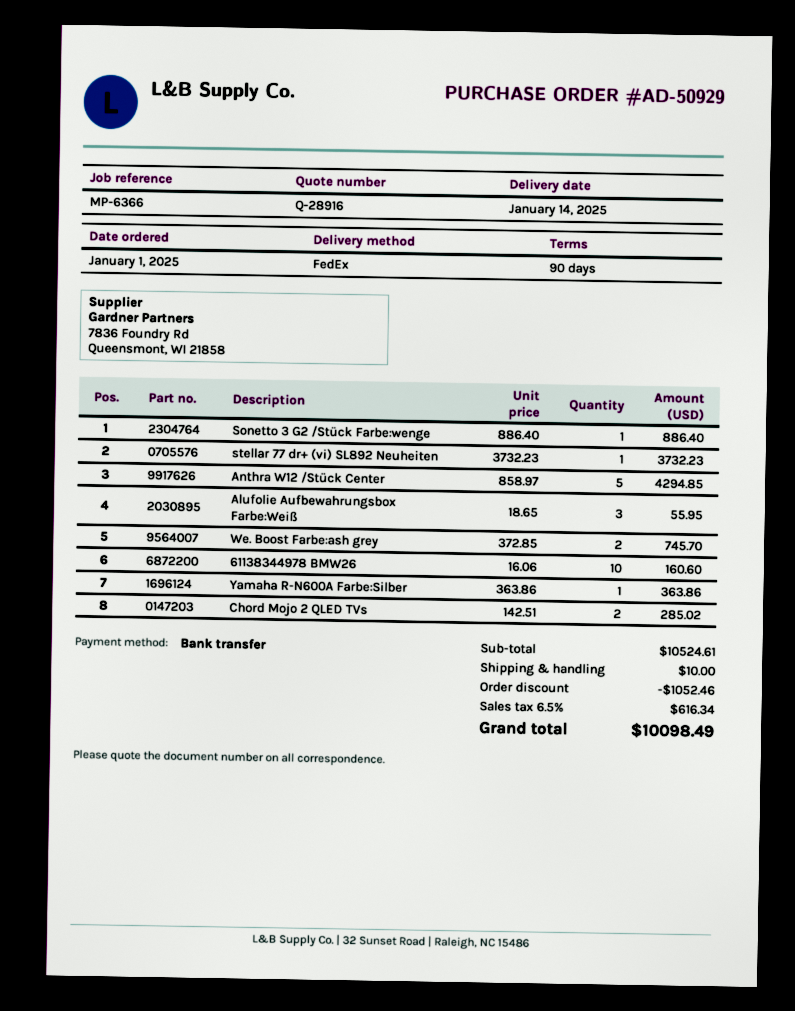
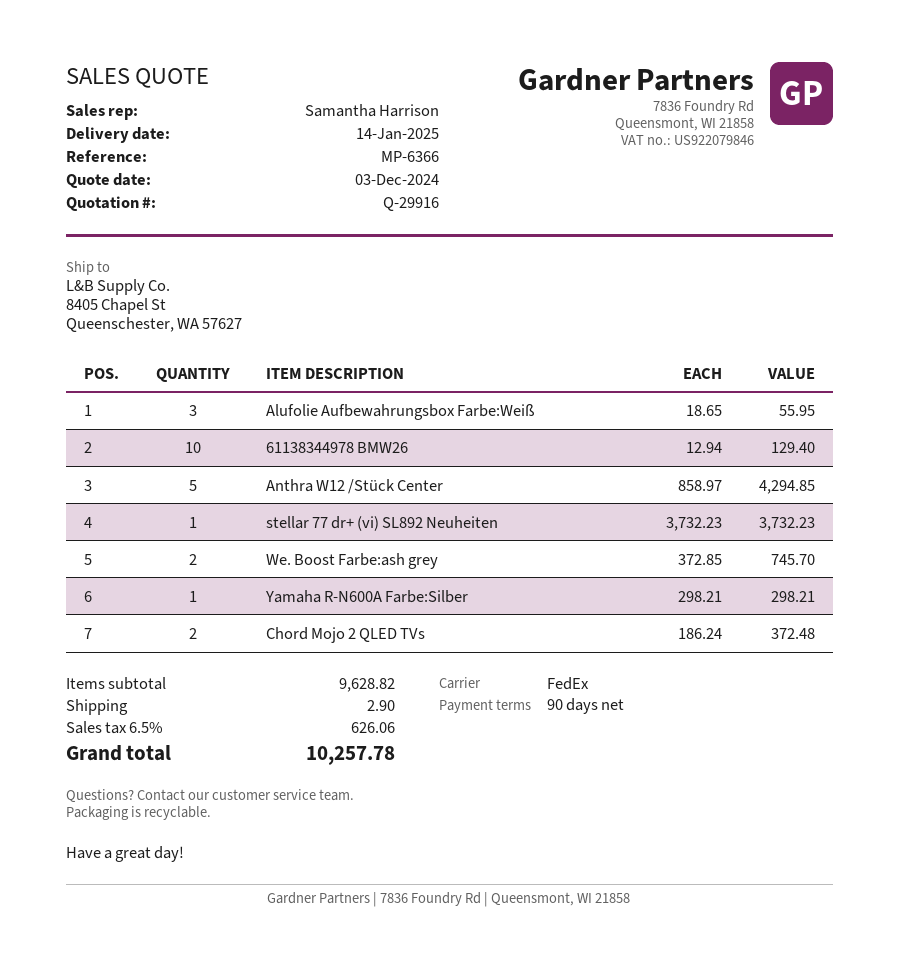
quote number: Q-28916 -> Q-29916
Sonetto 3 G2 /Stück Farbe:wenge: 1 x 886.40 = 886.40 -> none
61138344978 BMW26: 10 x 16.06 = 160.60 -> 10 x 12.94 = 129.40
Yamaha R-N600A Farbe:Silber: 1 x 363.86 = 363.86 -> 1 x 298.21 = 298.21
Chord Mojo 2 QLED TVs: 2 x 142.51 = 285.02 -> 2 x 186.24 = 372.48
subtotal: 10524.61 -> 9628.82
discount: 1052.46 -> none
shipping: 10.00 -> 2.90
tax: 6.5% = 616.34 -> 6.5% = 626.06
total: 10098.49 -> 10257.78

